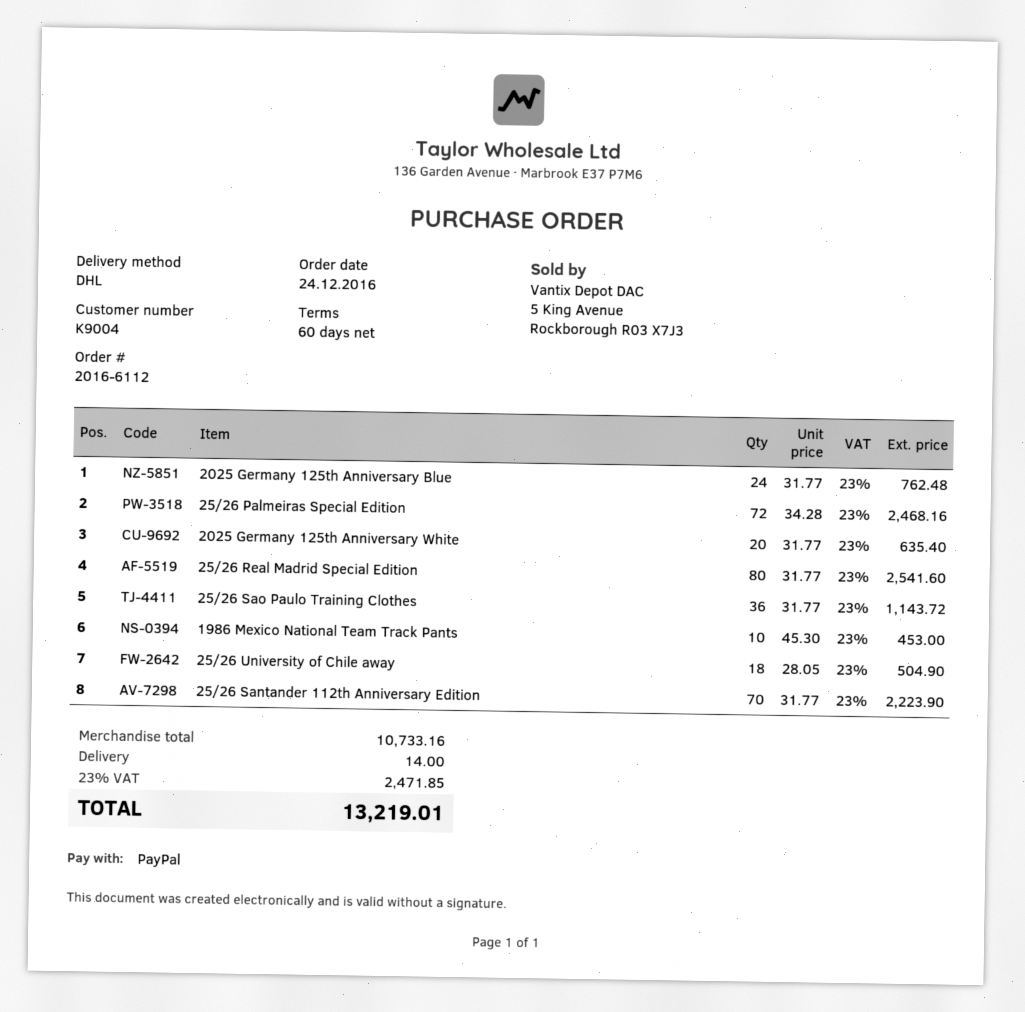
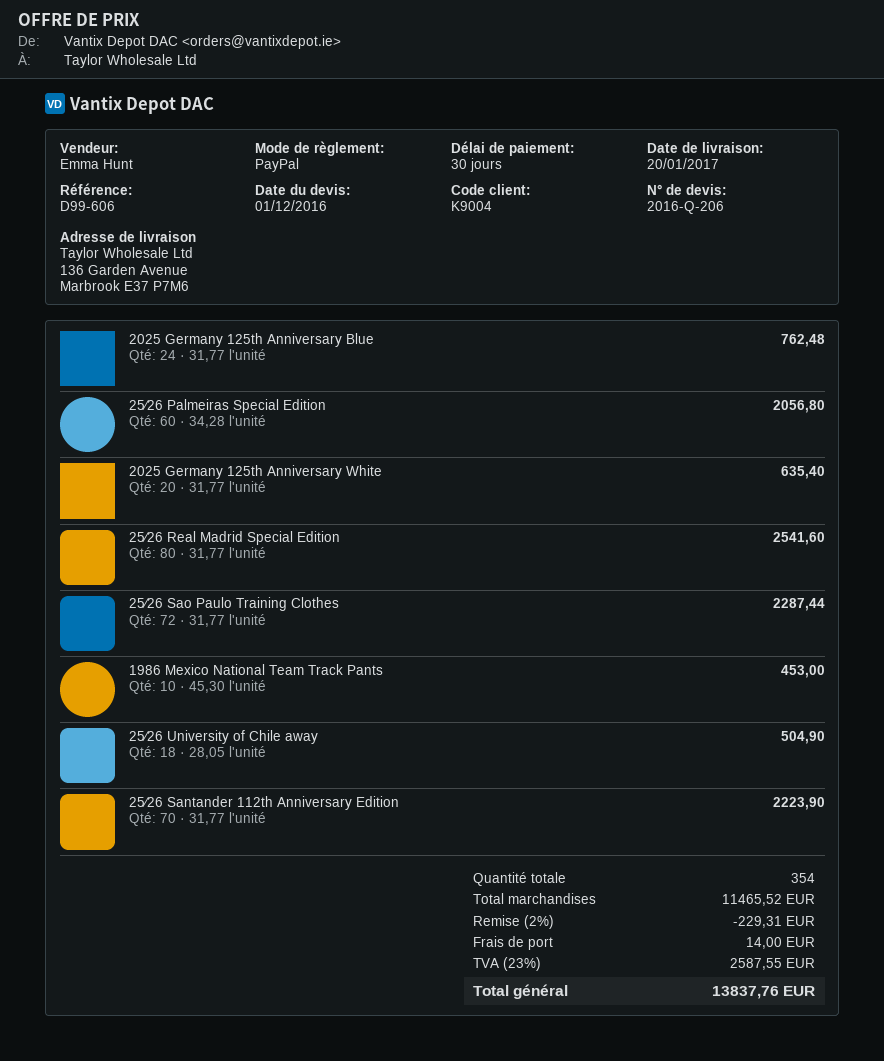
payment terms: 60 days -> 30 days
25∕26 Palmeiras Special Edition: 72 x 34.28 = 2468.16 -> 60 x 34.28 = 2056.80
25∕26 Sao Paulo Training Clothes: 36 x 31.77 = 1143.72 -> 72 x 31.77 = 2287.44
subtotal: 10733.16 -> 11465.52
discount: none -> 2% = 229.31
tax: 23% = 2471.85 -> 23% = 2587.55
total: 13219.01 -> 13837.76

